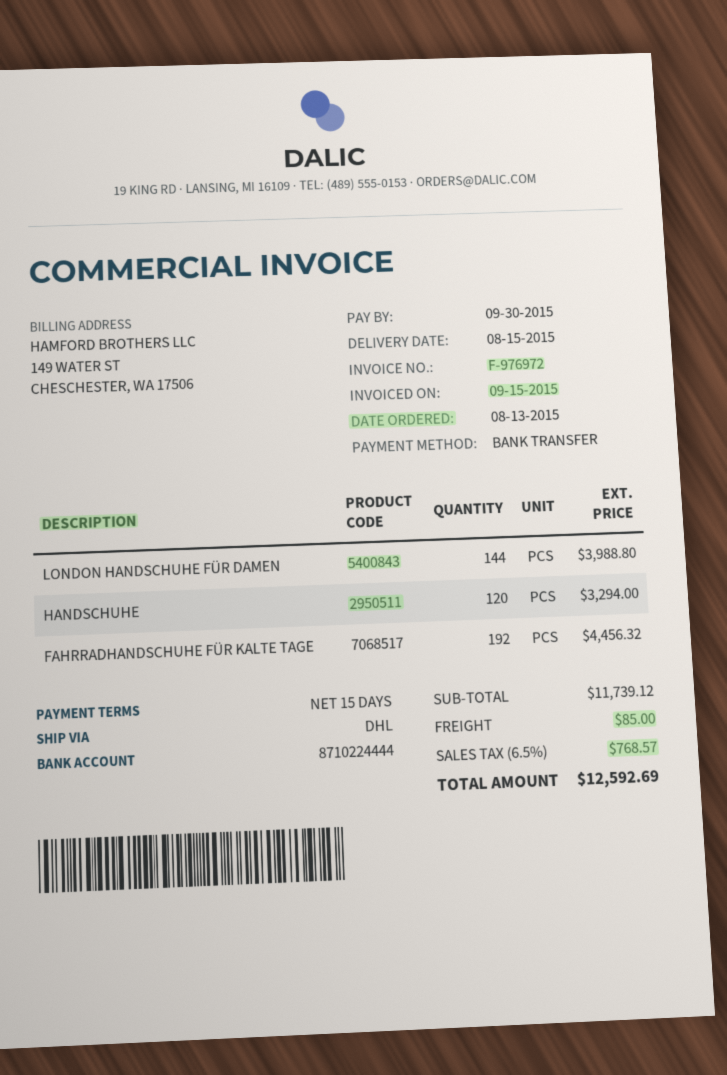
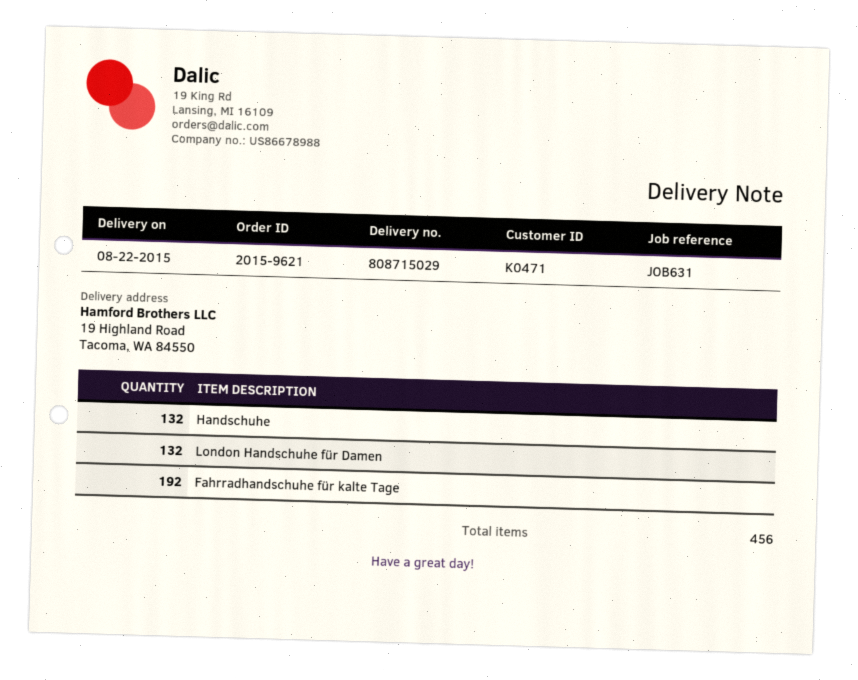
delivery date: 2015-08-15 -> 2015-08-22
LONDON HANDSCHUHE FÜR DAMEN: 144 -> 132
HANDSCHUHE: 120 -> 132

